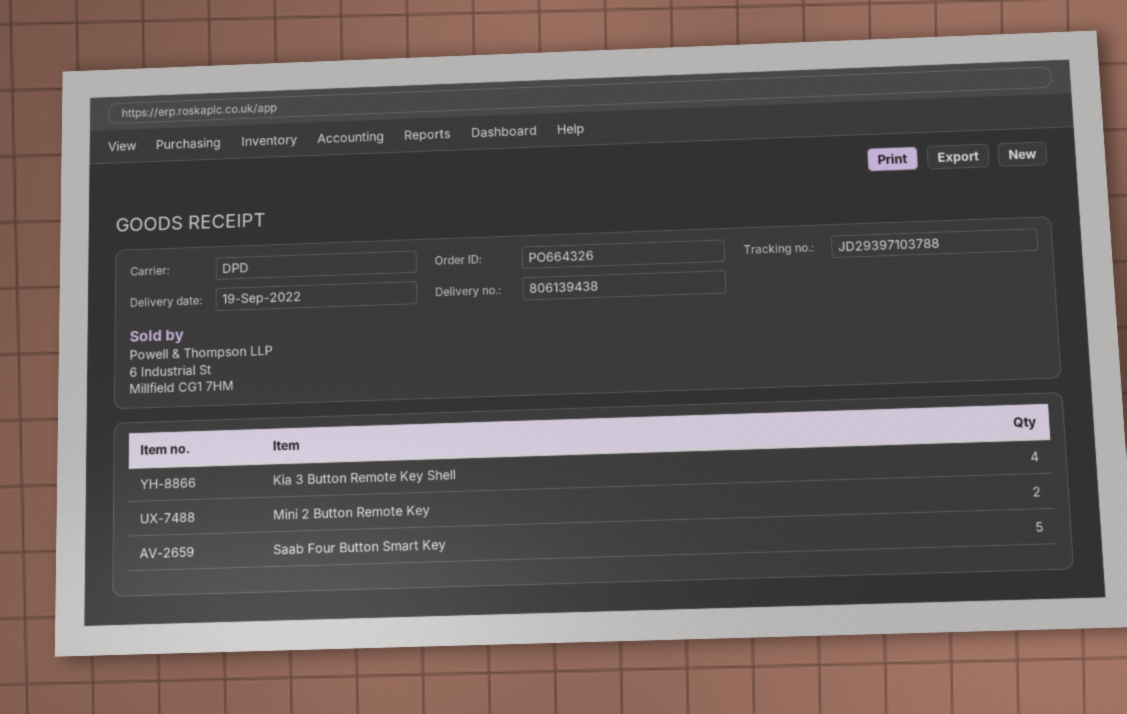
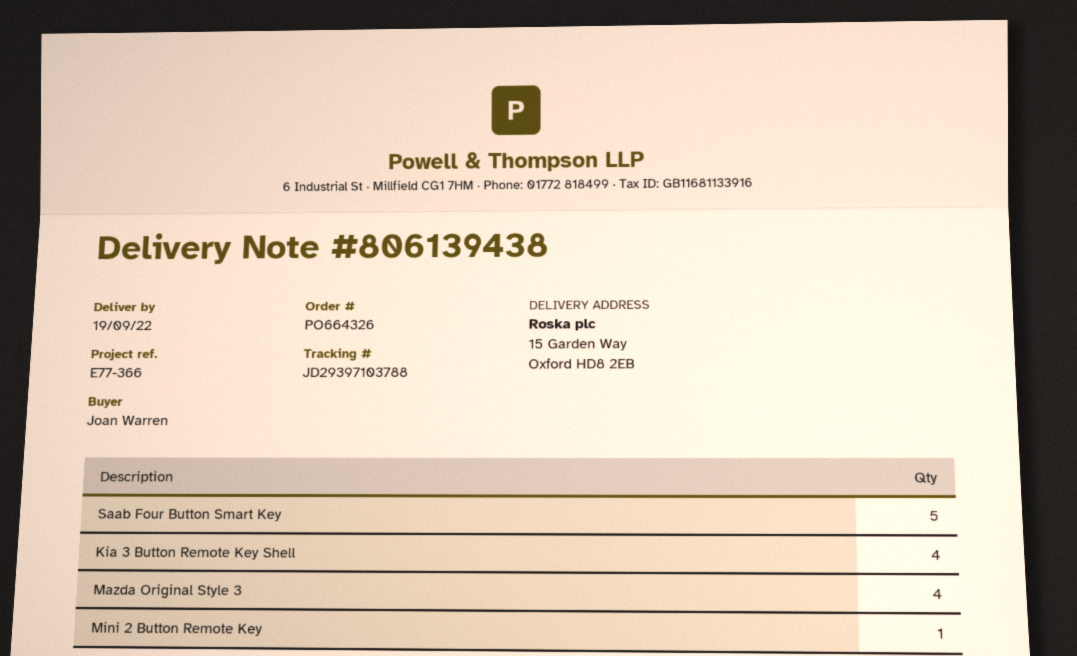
Mini 2 Button Remote Key: 2 -> 1
Mazda Original Style 3: none -> 4

